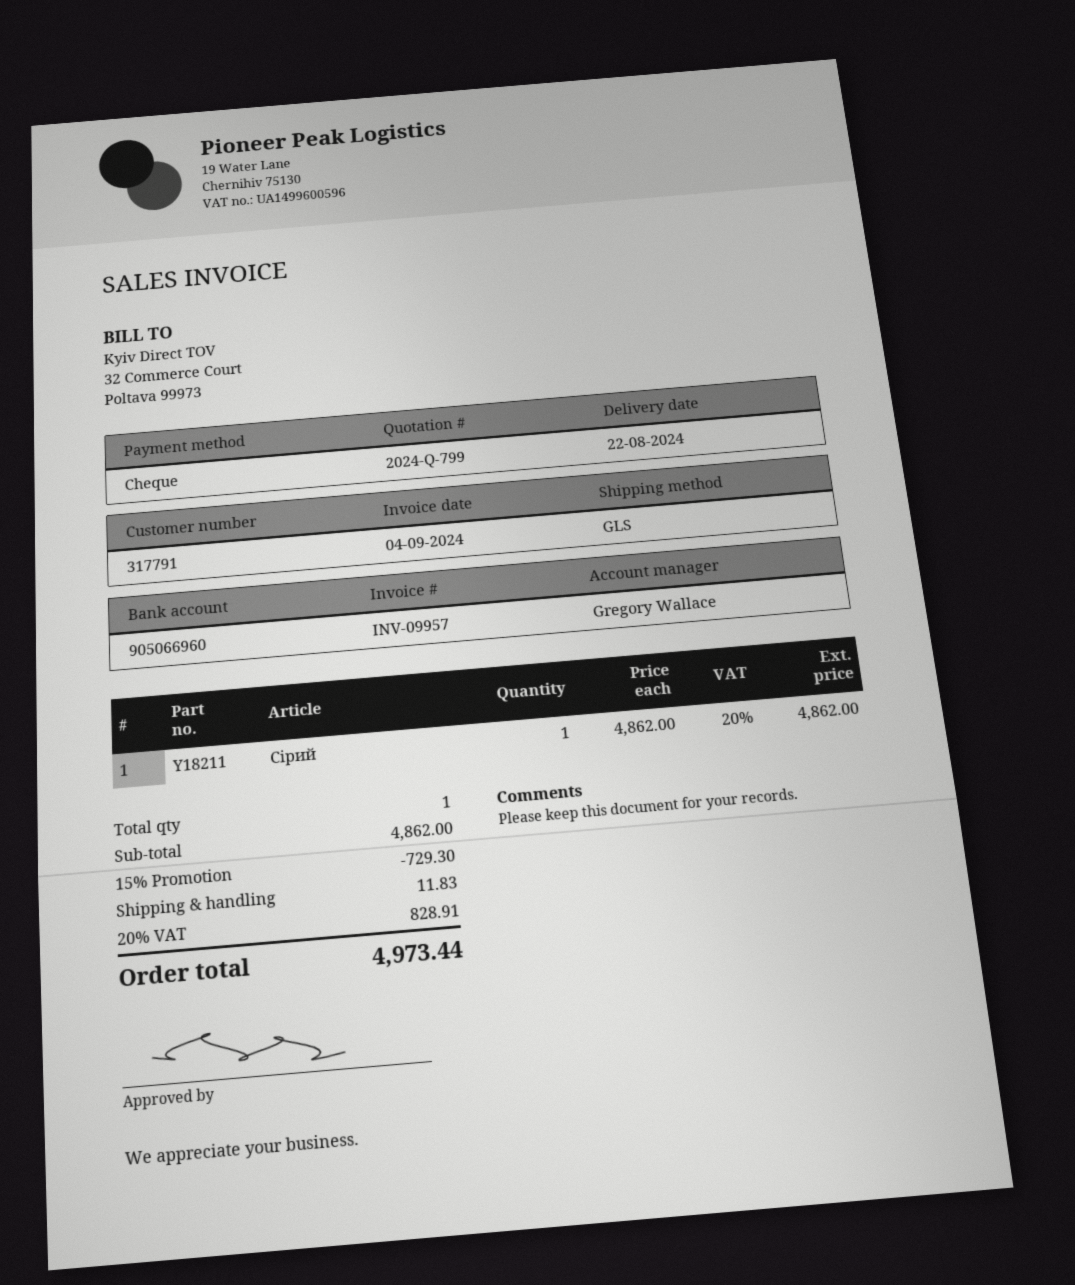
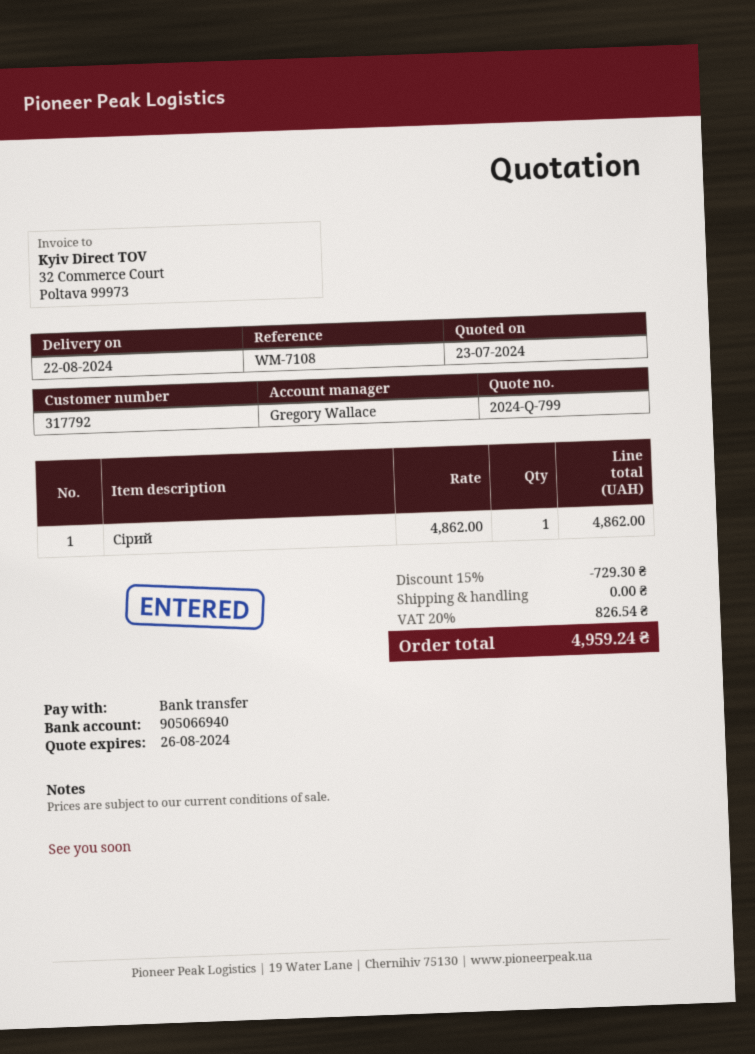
customer number: 317791 -> 317792
payment method: cheque -> bank transfer
bank account: 905066960 -> 905066940
shipping: 11.83 -> 0.00
tax: 20% = 828.91 -> 20% = 826.54
total: 4973.44 -> 4959.24

